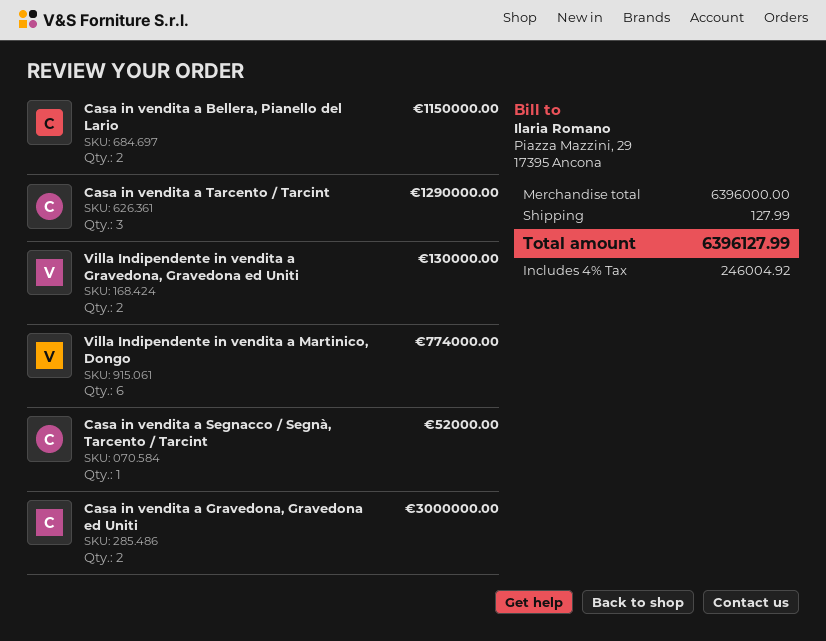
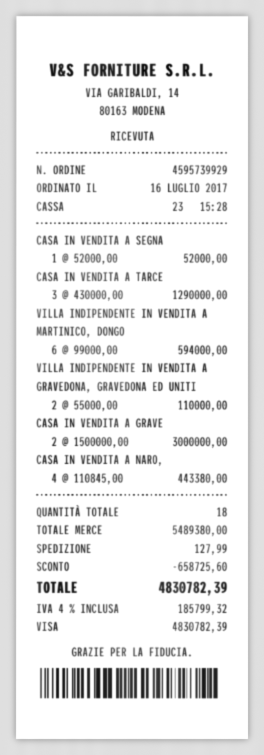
Casa in vendita a Bellera, Pianello del Lario: 2 for 1150000.00 -> none
Villa Indipendente in vendita a Gravedona, Gravedona ed Uniti: 2 for 130000.00 -> 2 for 110000.00
Villa Indipendente in vendita a Martinico, Dongo: 6 for 774000.00 -> 6 for 594000.00
CASA IN VENDITA A NARO,: none -> 4 for 443380.00
subtotal: 6396000.00 -> 5489380.00
discount: none -> 658725.60
tax: 4% = 246004.92 -> 4% = 185799.32
total: 6396127.99 -> 4830782.39

